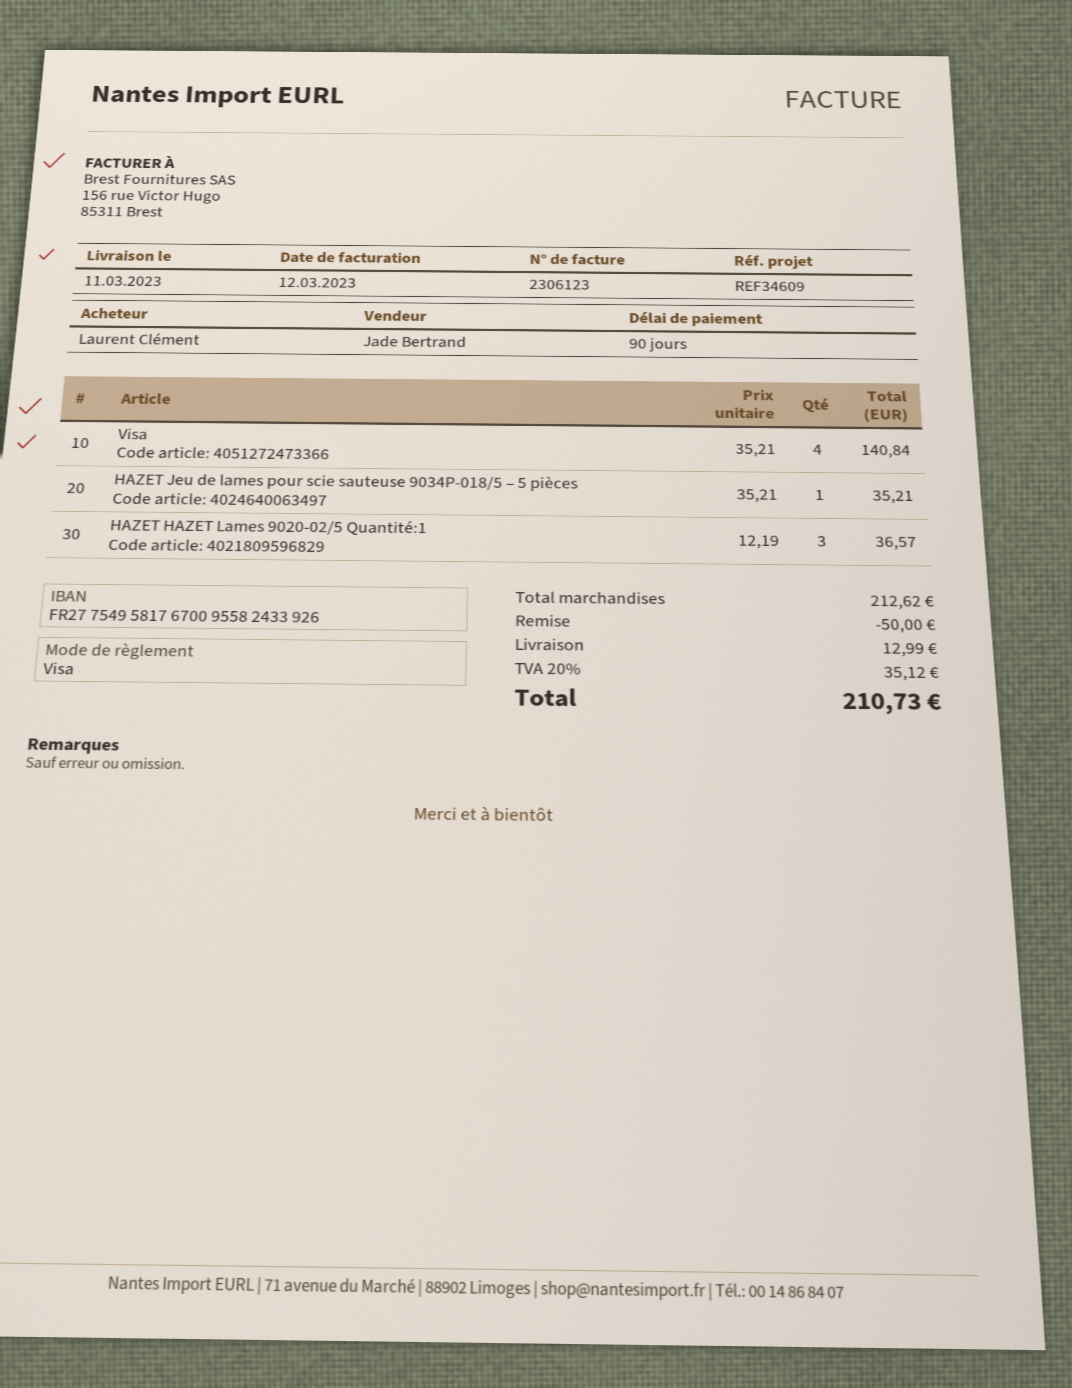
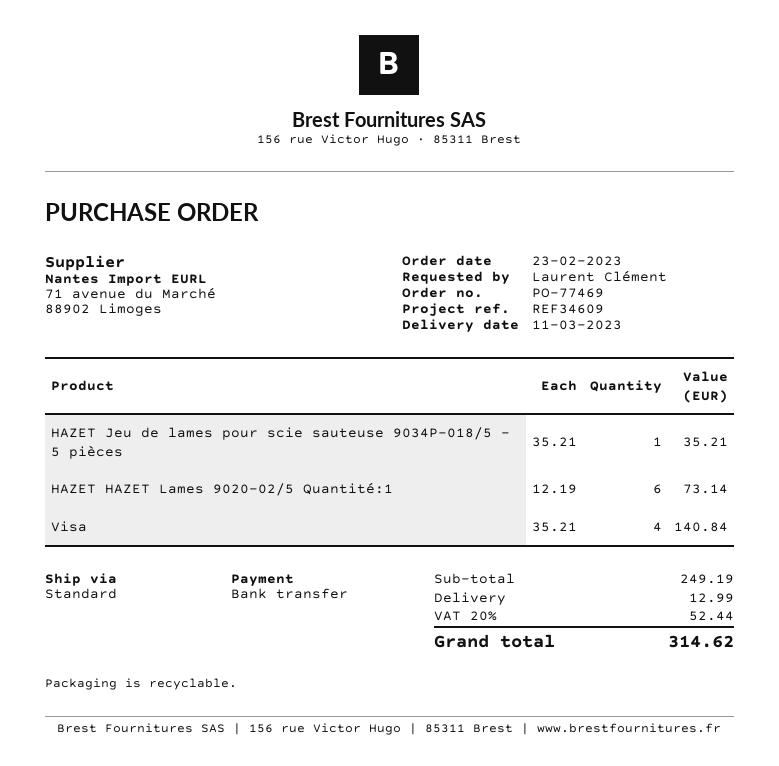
payment method: Visa -> bank transfer
HAZET HAZET Lames 9020-02/5 Quantité:1: 3 x 12.19 = 36.57 -> 6 x 12.19 = 73.14
subtotal: 212.62 -> 249.19
discount: 50.00 -> none
tax: 20% = 35.12 -> 20% = 52.44
total: 210.73 -> 314.62

